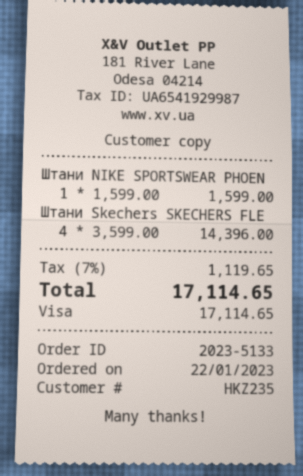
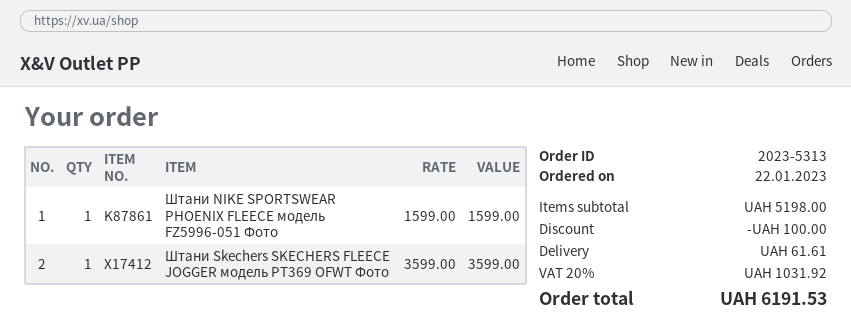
order number: 2023-5133 -> 2023-5313
Штани Skechers SKECHERS FLE: 4 x 3599.00 = 14396.00 -> 1 x 3599.00 = 3599.00
discount: none -> 100.00
shipping: none -> 61.61
tax: 7% = 1119.65 -> 20% = 1031.92
total: 17114.65 -> 6191.53

